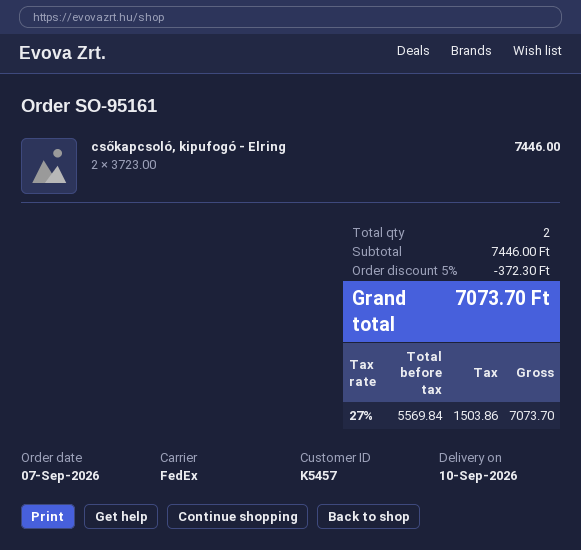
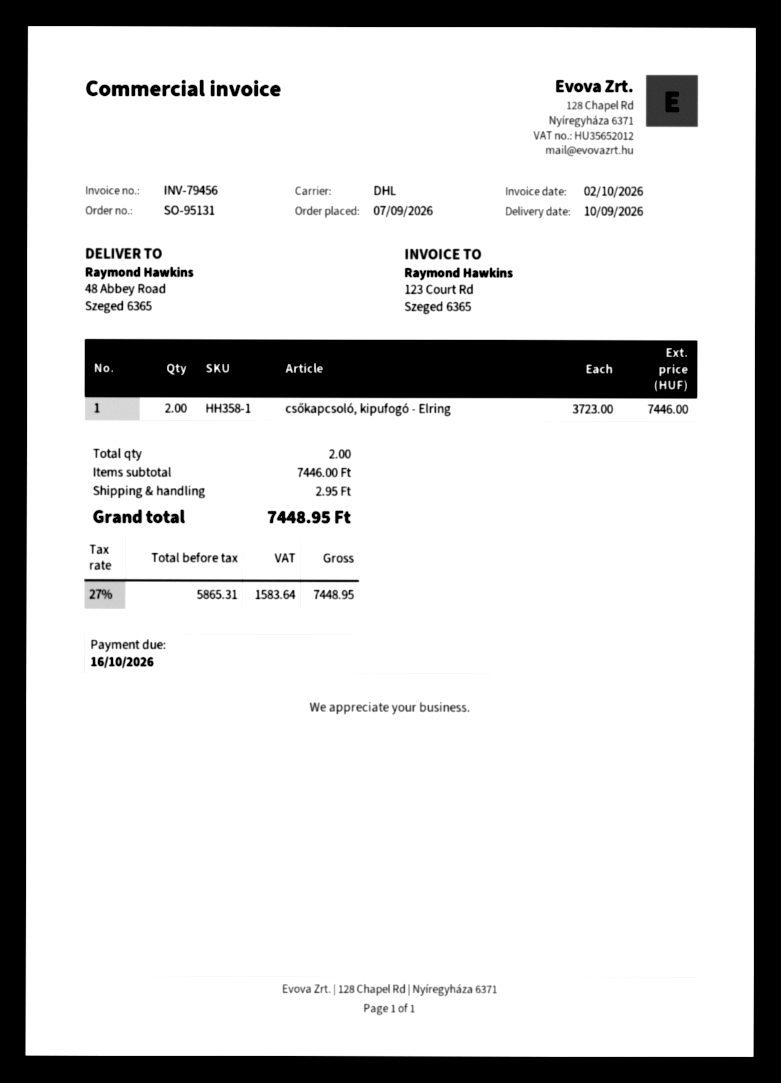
order number: SO-95161 -> SO-95131
shipping method: FedEx -> DHL
discount: 5% = 372.30 -> none
shipping: none -> 2.95
net: 5569.84 -> 5865.31
tax: 27% = 1503.86 -> 27% = 1583.64
total: 7073.70 -> 7448.95

